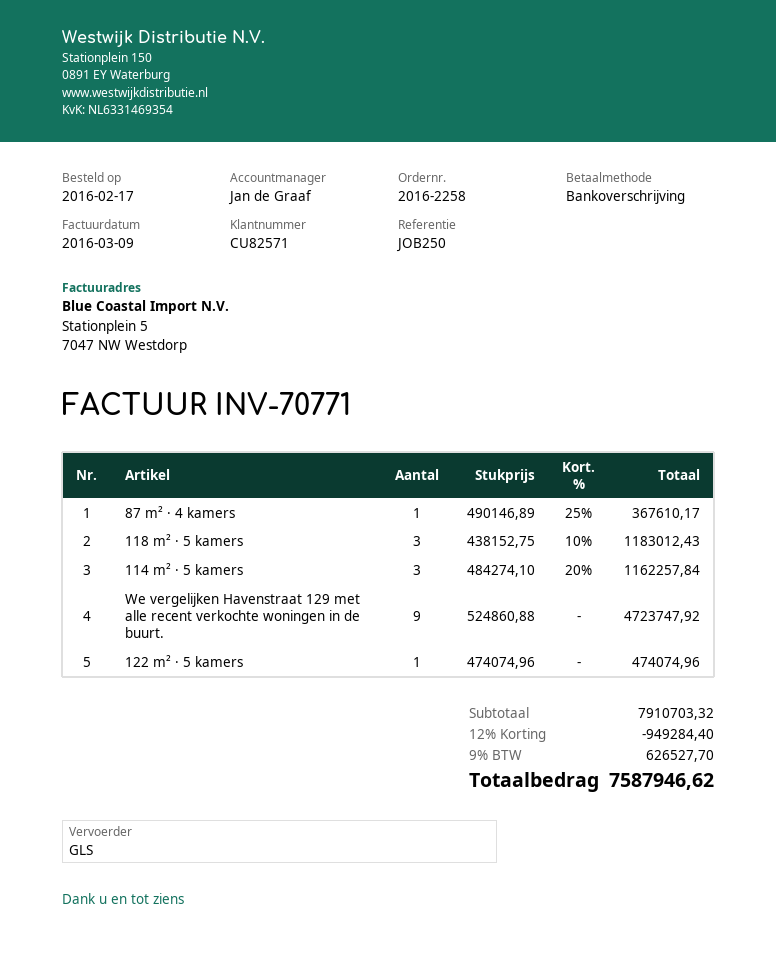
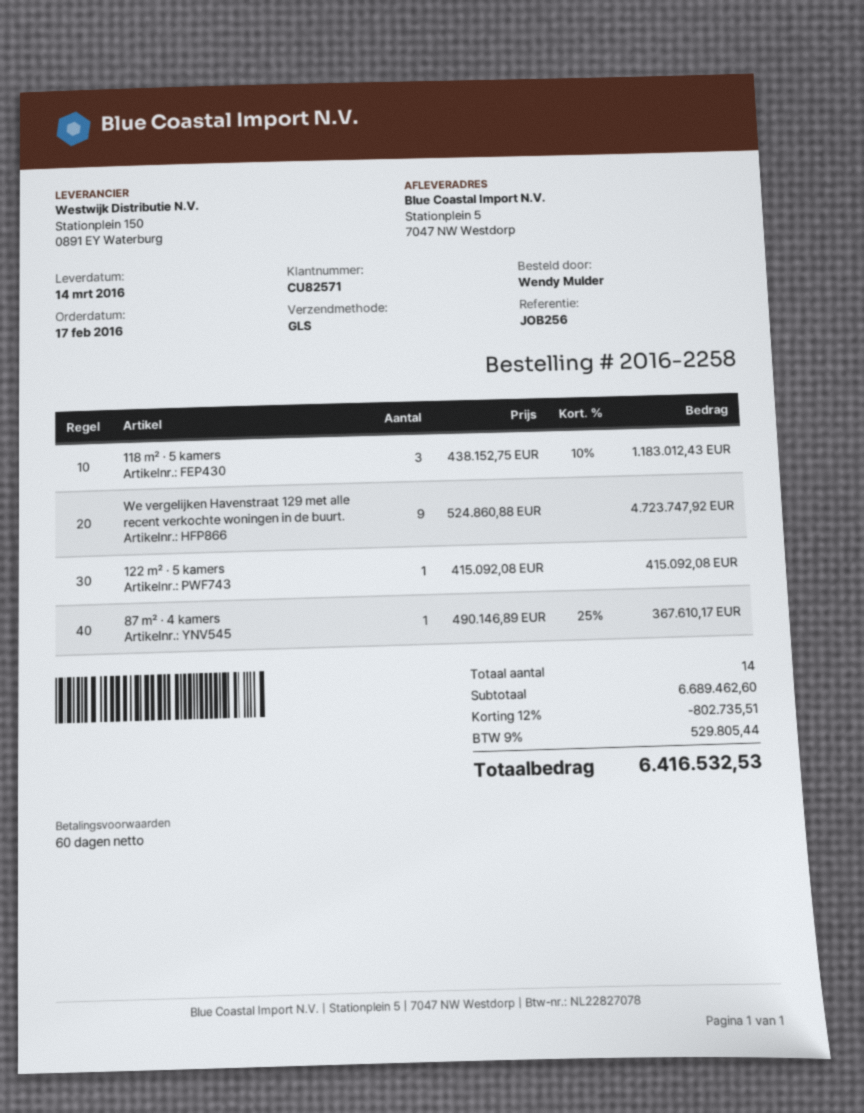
reference: JOB250 -> JOB256
114 m² · 5 kamers: 3 x 484274.10 - 20% = 1162257.84 -> none
122 m² · 5 kamers: 1 x 474074.96 = 474074.96 -> 1 x 415092.08 = 415092.08
subtotal: 7910703.32 -> 6689462.60
discount: 12% = 949284.40 -> 12% = 802735.51
tax: 9% = 626527.70 -> 9% = 529805.44
total: 7587946.62 -> 6416532.53

